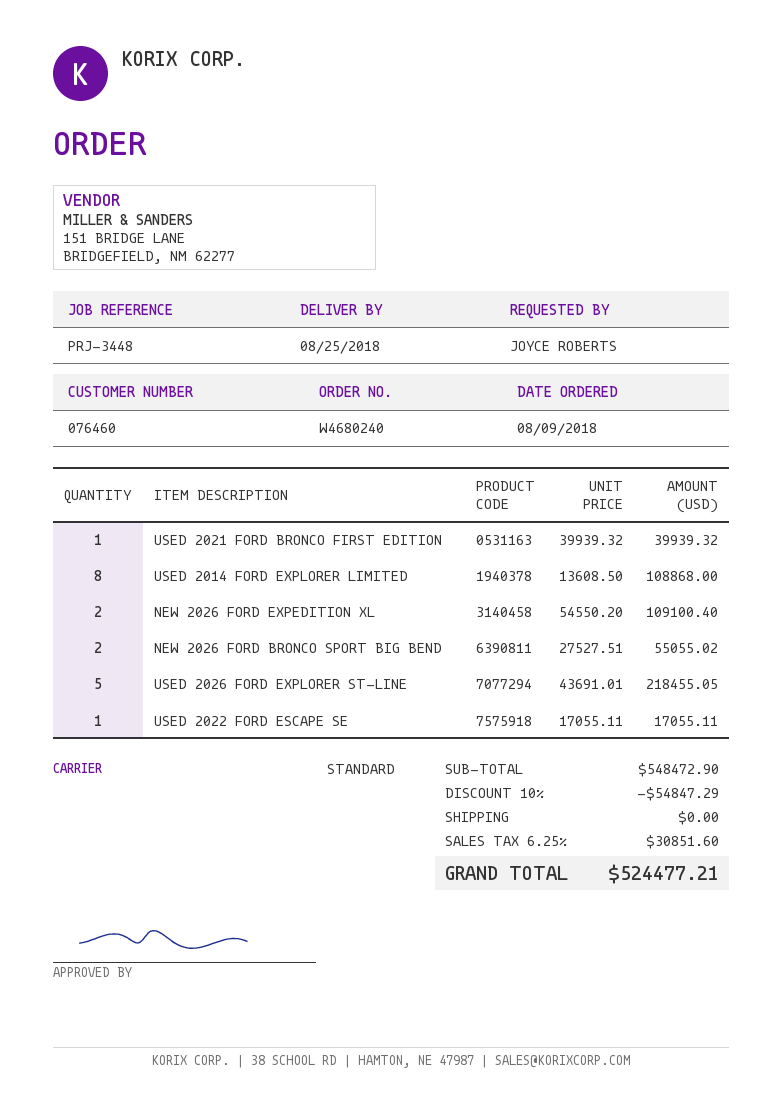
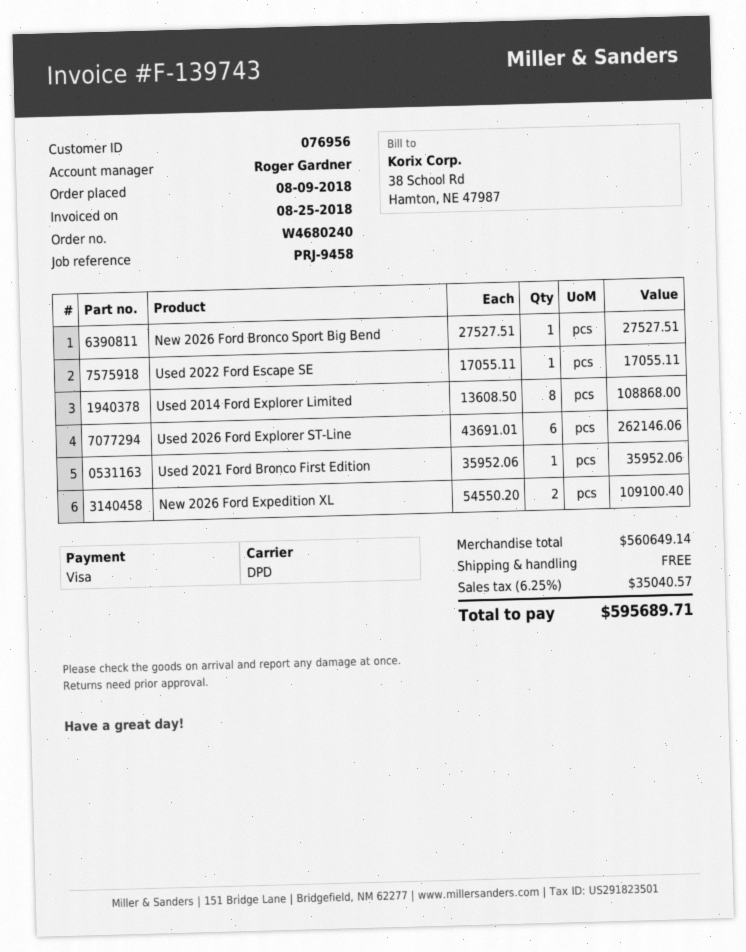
customer number: 076460 -> 076956
reference: PRJ-3448 -> PRJ-9458
shipping method: standard -> DPD
USED 2021 FORD BRONCO FIRST EDITION: 1 x 39939.32 = 39939.32 -> 1 x 35952.06 = 35952.06
NEW 2026 FORD BRONCO SPORT BIG BEND: 2 x 27527.51 = 55055.02 -> 1 x 27527.51 = 27527.51
USED 2026 FORD EXPLORER ST-LINE: 5 x 43691.01 = 218455.05 -> 6 x 43691.01 = 262146.06
subtotal: 548472.90 -> 560649.14
discount: 10% = 54847.29 -> none
tax: 6.25% = 30851.60 -> 6.25% = 35040.57
total: 524477.21 -> 595689.71

